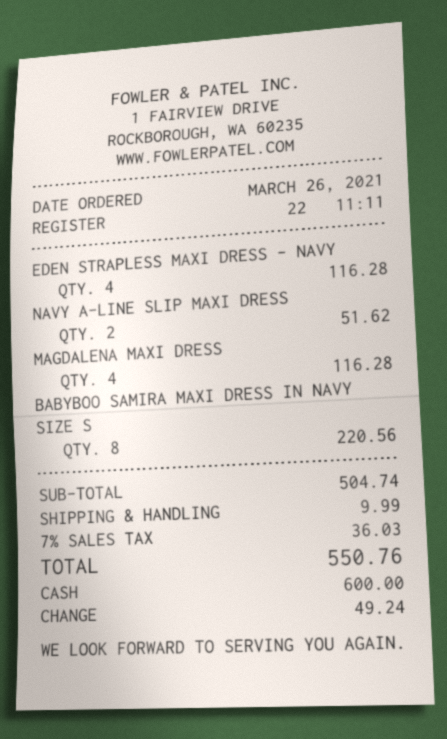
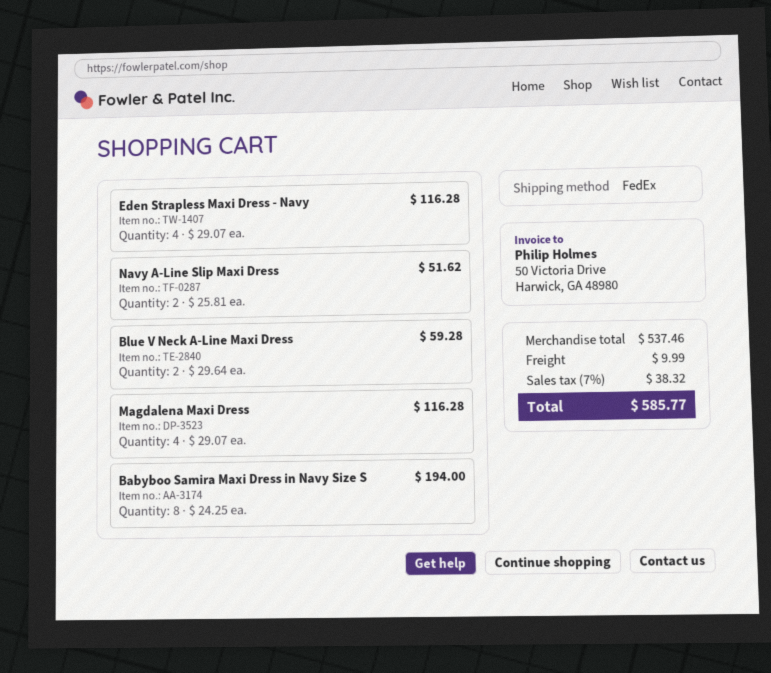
BABYBOO SAMIRA MAXI DRESS IN NAVY SIZE S: 8 for 220.56 -> 8 for 194.00
Blue V Neck A-Line Maxi Dress: none -> 2 for 59.28
subtotal: 504.74 -> 537.46
tax: 7% = 36.03 -> 7% = 38.32
total: 550.76 -> 585.77

